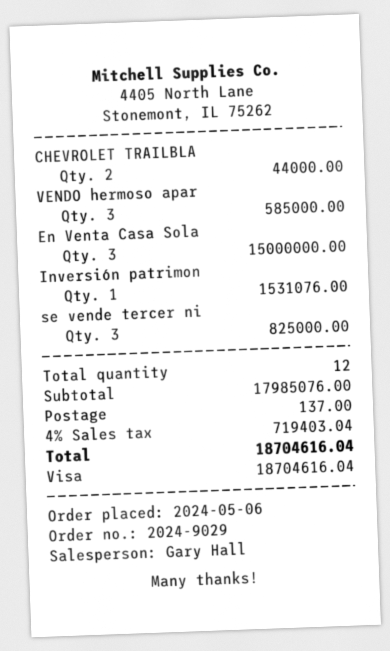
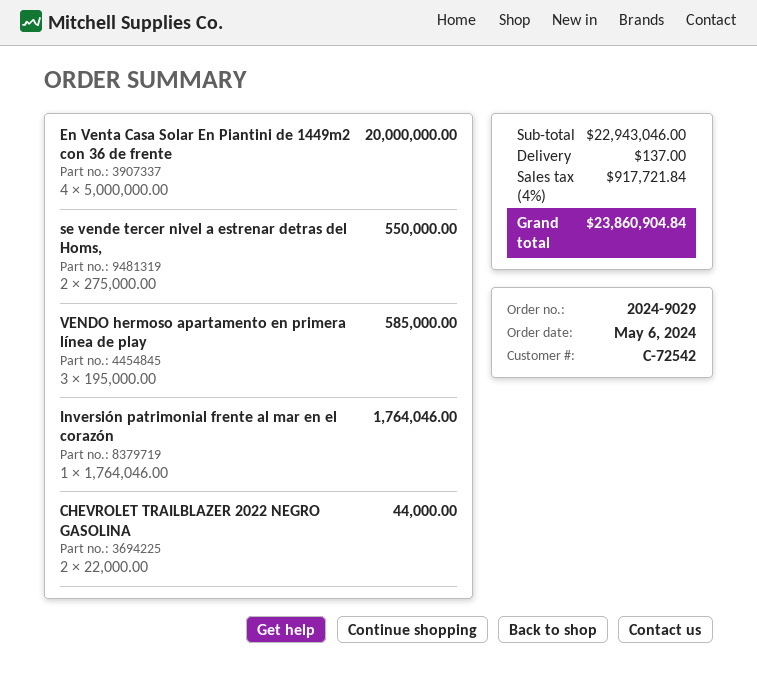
En Venta Casa Sola: 3 for 15000000.00 -> 4 for 20000000.00
Inversión patrimon: 1 for 1531076.00 -> 1 for 1764046.00
se vende tercer ni: 3 for 825000.00 -> 2 for 550000.00
subtotal: 17985076.00 -> 22943046.00
tax: 4% = 719403.04 -> 4% = 917721.84
total: 18704616.04 -> 23860904.84

